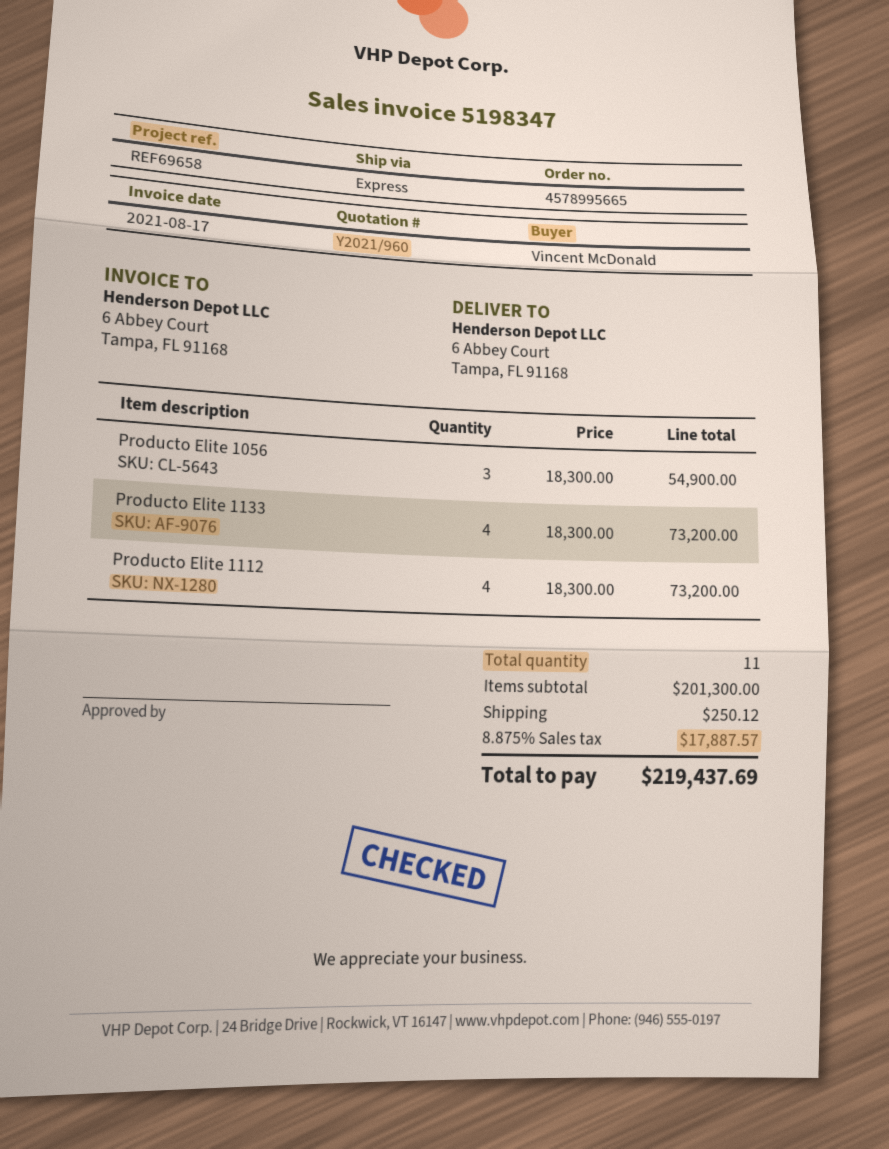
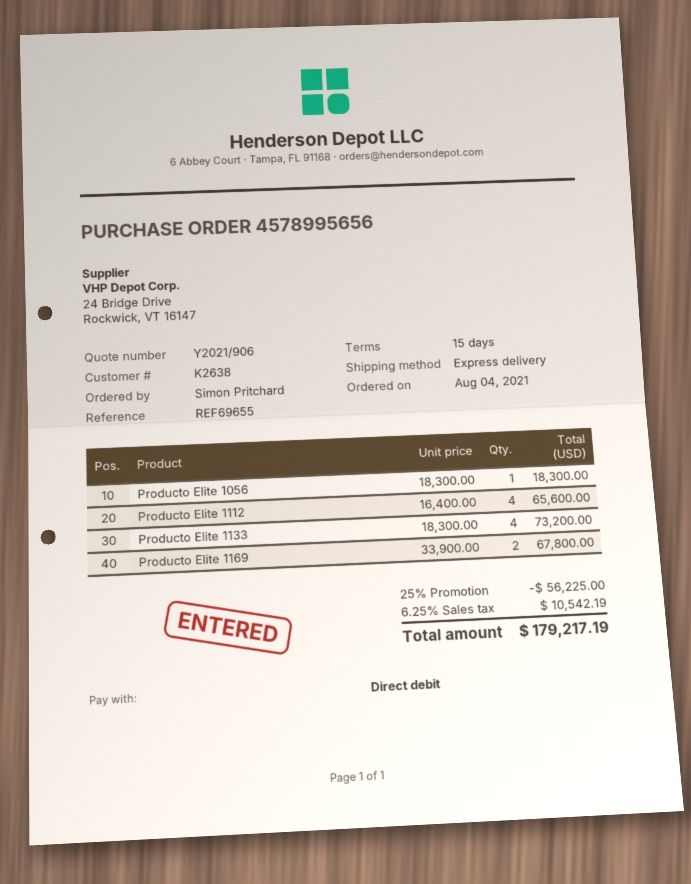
quote number: Y2021/960 -> Y2021/906
order number: 4578995665 -> 4578995656
reference: REF69658 -> REF69655
ordered by: Vincent McDonald -> Simon Pritchard
Producto Elite 1056: 3 x 18300.00 = 54900.00 -> 1 x 18300.00 = 18300.00
Producto Elite 1112: 4 x 18300.00 = 73200.00 -> 4 x 16400.00 = 65600.00
Producto Elite 1169: none -> 2 x 33900.00 = 67800.00
discount: none -> 25% = 56225.00
shipping: 250.12 -> none
tax: 8.875% = 17887.57 -> 6.25% = 10542.19
total: 219437.69 -> 179217.19

